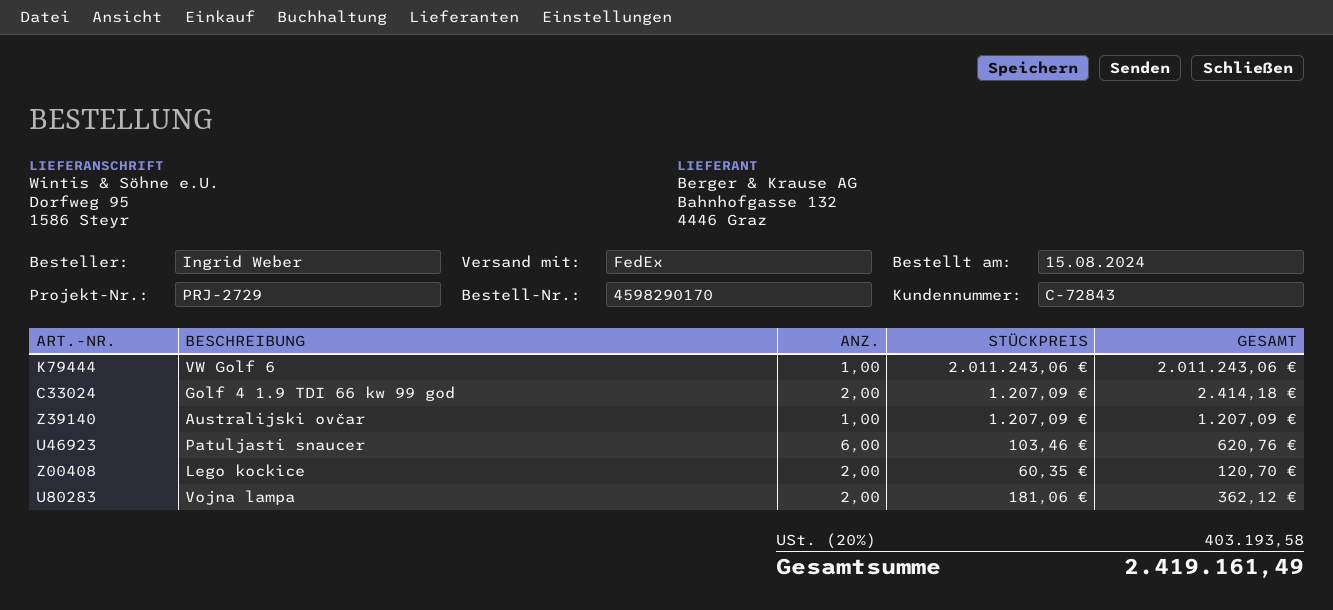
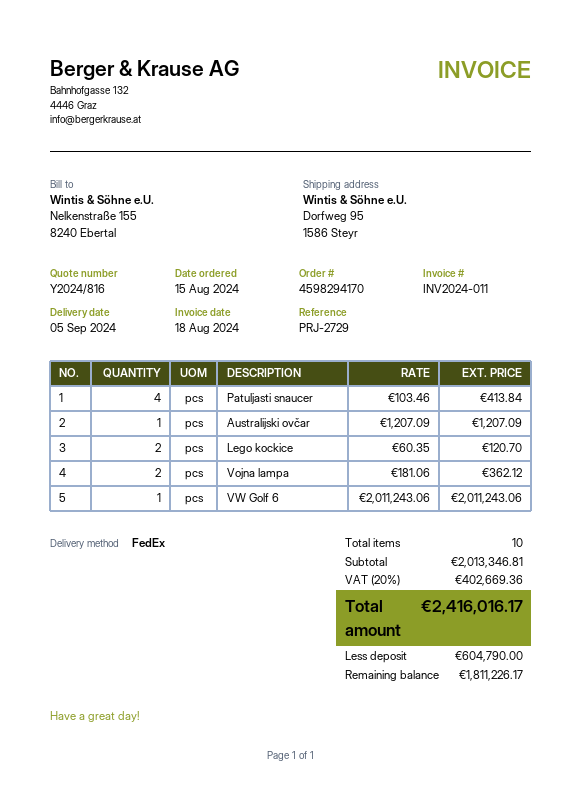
order number: 4598290170 -> 4598294170
Golf 4 1.9 TDI 66 kw 99 god: 2 x 1207.09 = 2414.18 -> none
Patuljasti snaucer: 6 x 103.46 = 620.76 -> 4 x 103.46 = 413.84
tax: 20% = 403193.58 -> 20% = 402669.36
total: 2419161.49 -> 2416016.17

